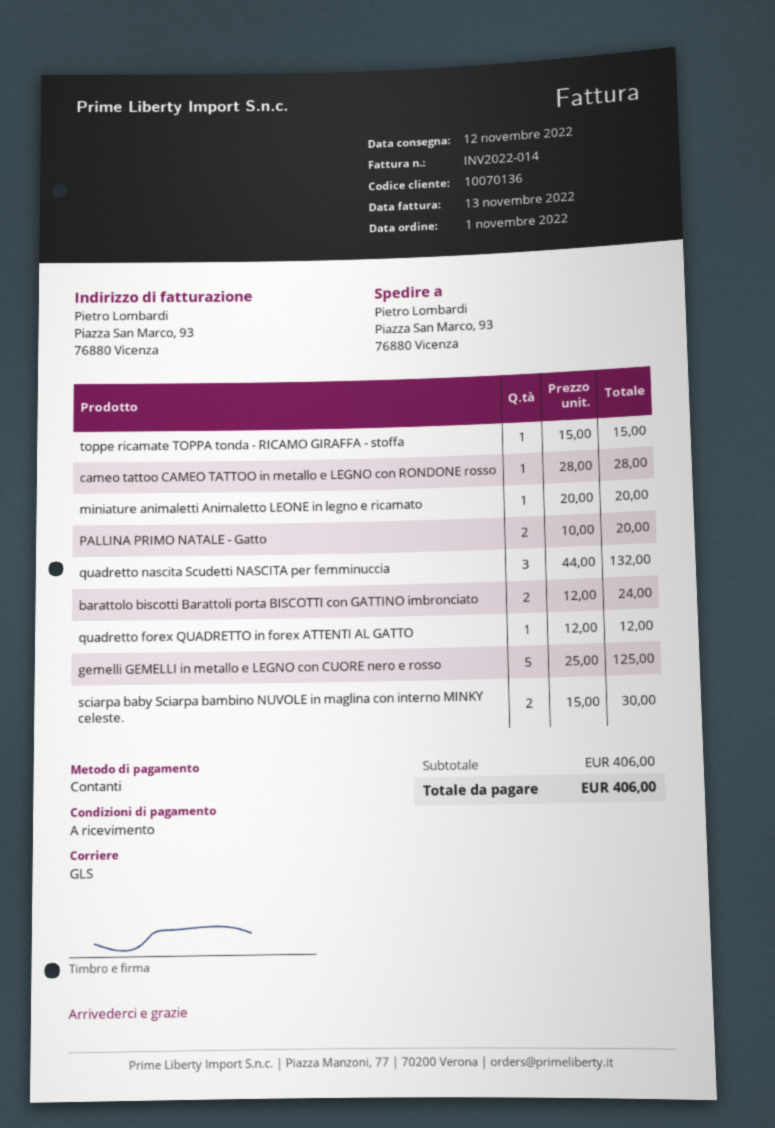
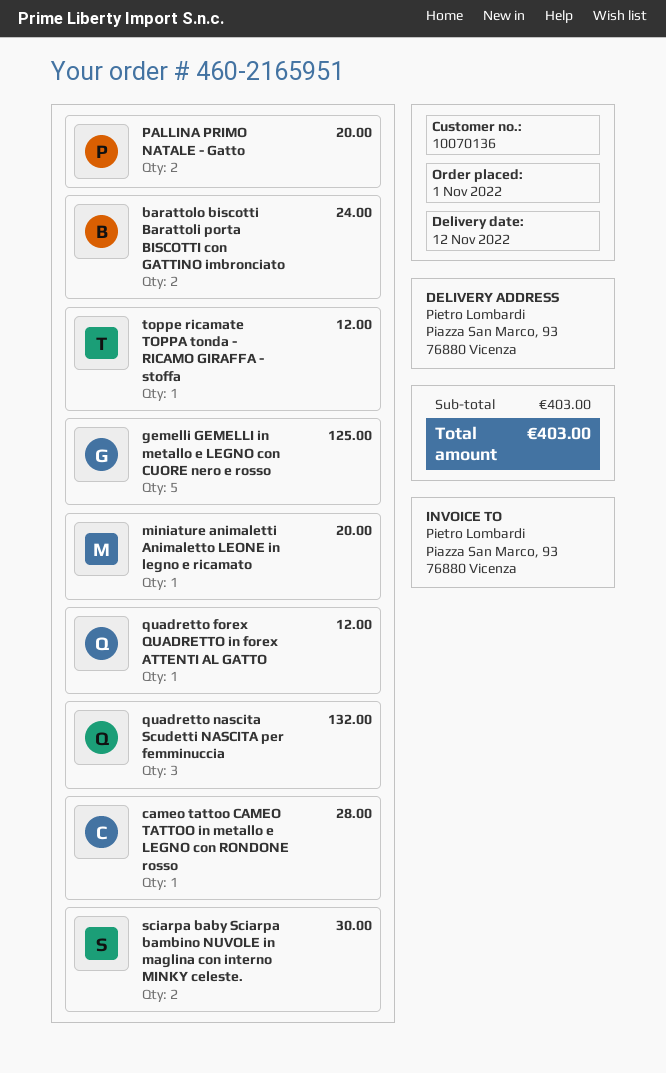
toppe ricamate TOPPA tonda - RICAMO GIRAFFA - stoffa: 1 for 15.00 -> 1 for 12.00
subtotal: 406.00 -> 403.00
total: 406.00 -> 403.00

